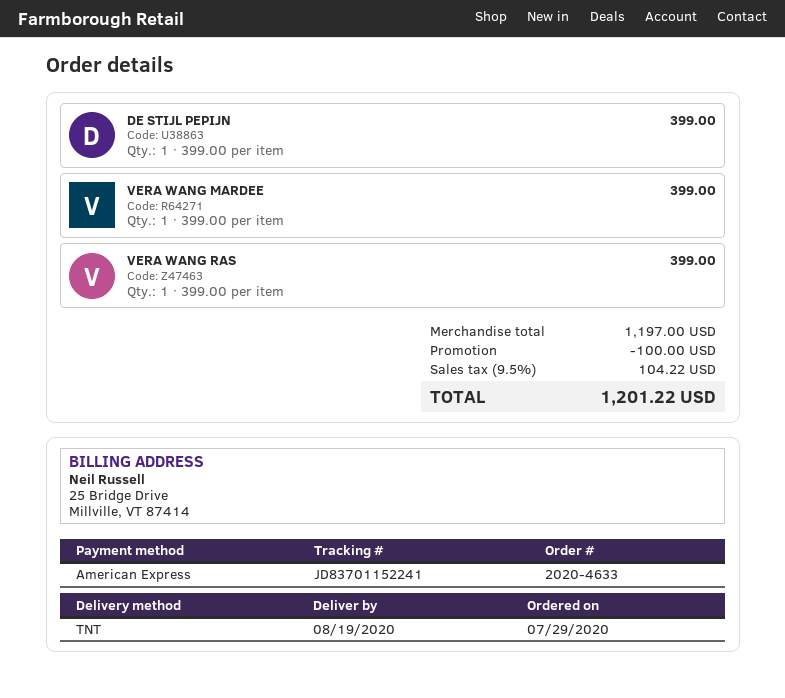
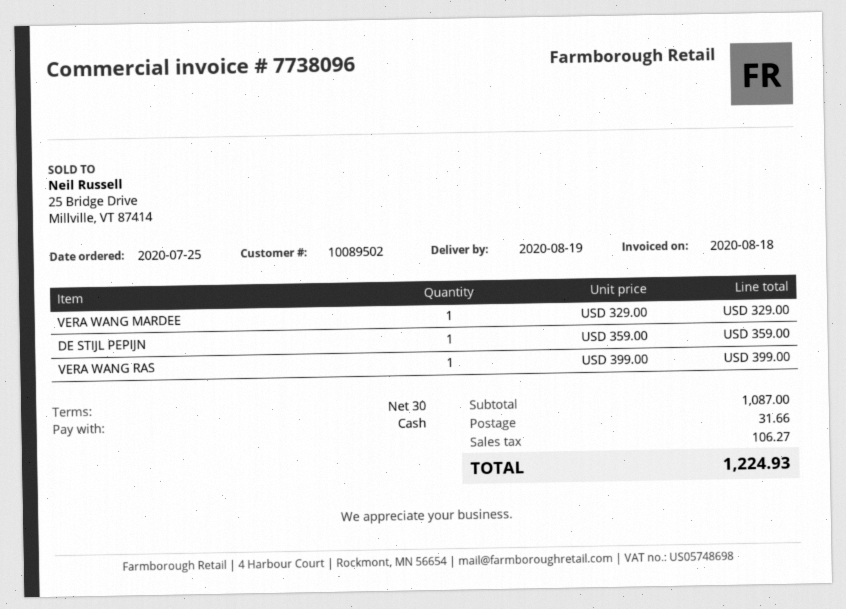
order date: 2020-07-29 -> 2020-07-25
payment method: American Express -> cash
DE STIJL PEPIJN: 1 x 399.00 = 399.00 -> 1 x 359.00 = 359.00
VERA WANG MARDEE: 1 x 399.00 = 399.00 -> 1 x 329.00 = 329.00
subtotal: 1197.00 -> 1087.00
discount: 100.00 -> none
shipping: none -> 31.66
tax: 104.22 -> 106.27
total: 1201.22 -> 1224.93

